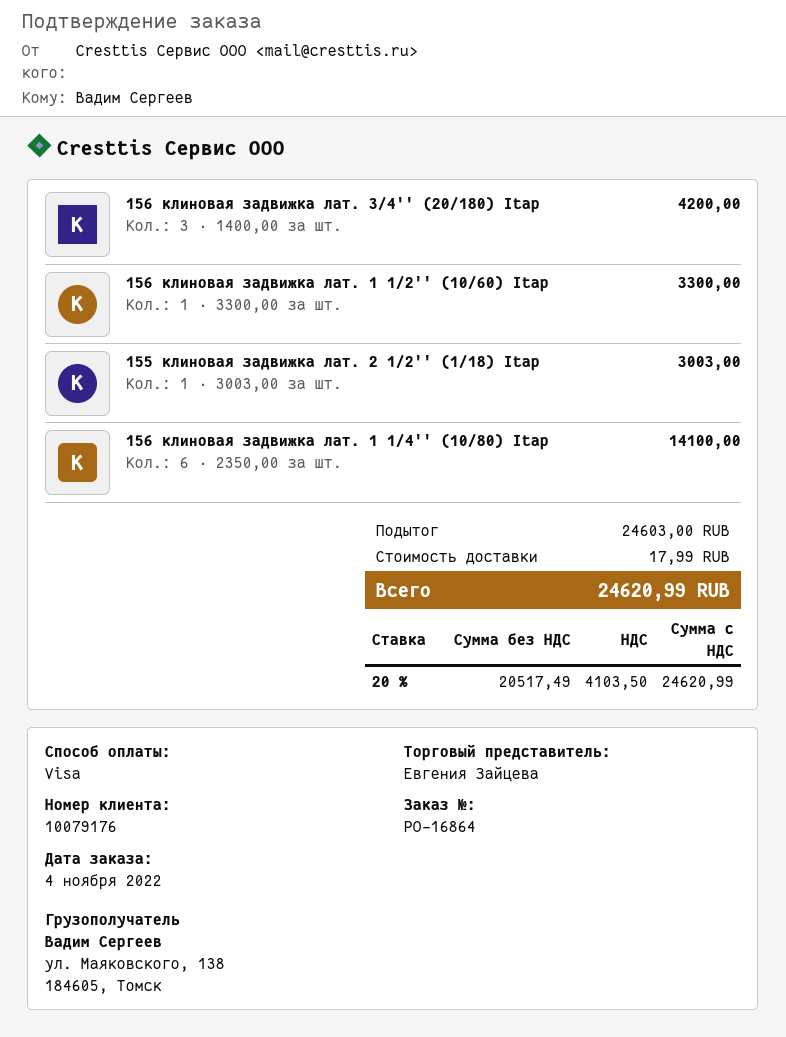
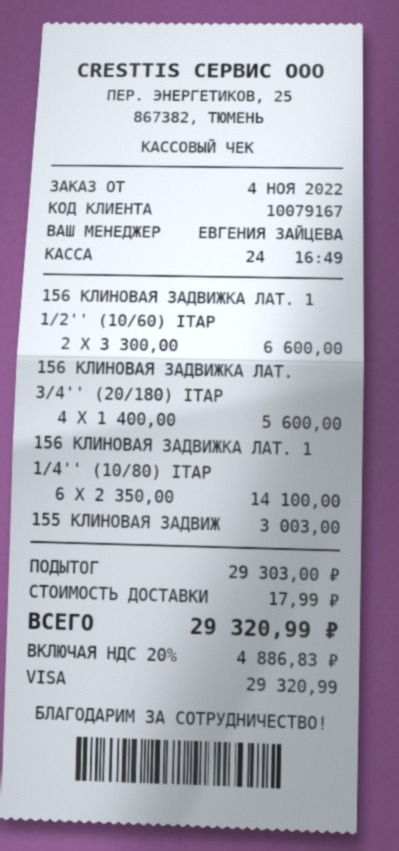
customer number: 10079176 -> 10079167
156 клиновая задвижка лат. 3/4'' (20/180) Itap: 3 x 1400.00 = 4200.00 -> 4 x 1400.00 = 5600.00
156 клиновая задвижка лат. 1 1/2'' (10/60) Itap: 1 x 3300.00 = 3300.00 -> 2 x 3300.00 = 6600.00
subtotal: 24603.00 -> 29303.00
tax: 20% = 4103.50 -> 20% = 4886.83
total: 24620.99 -> 29320.99

